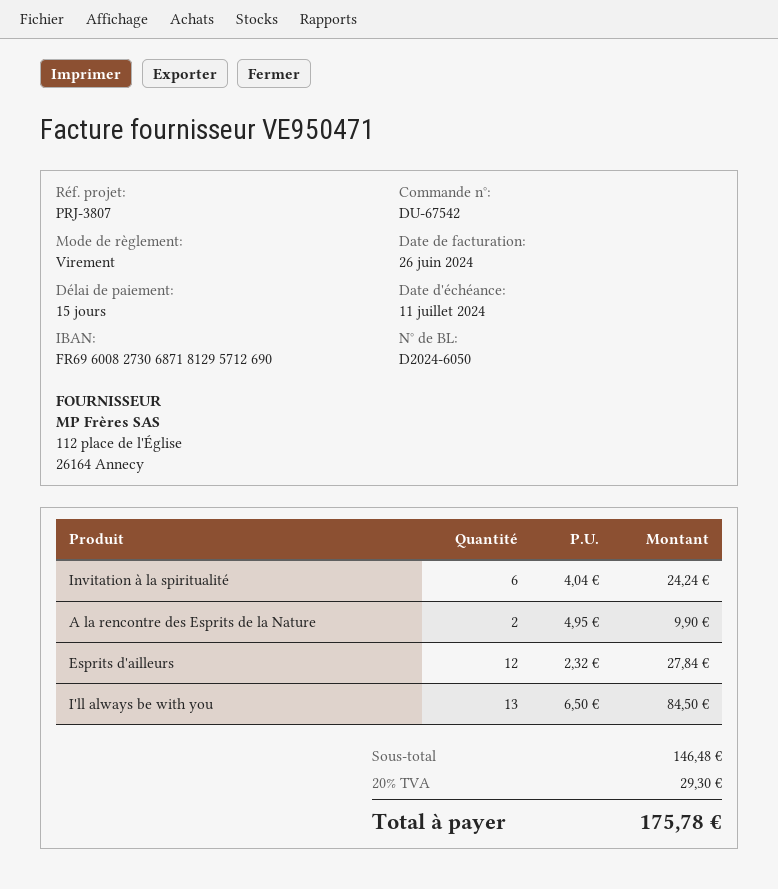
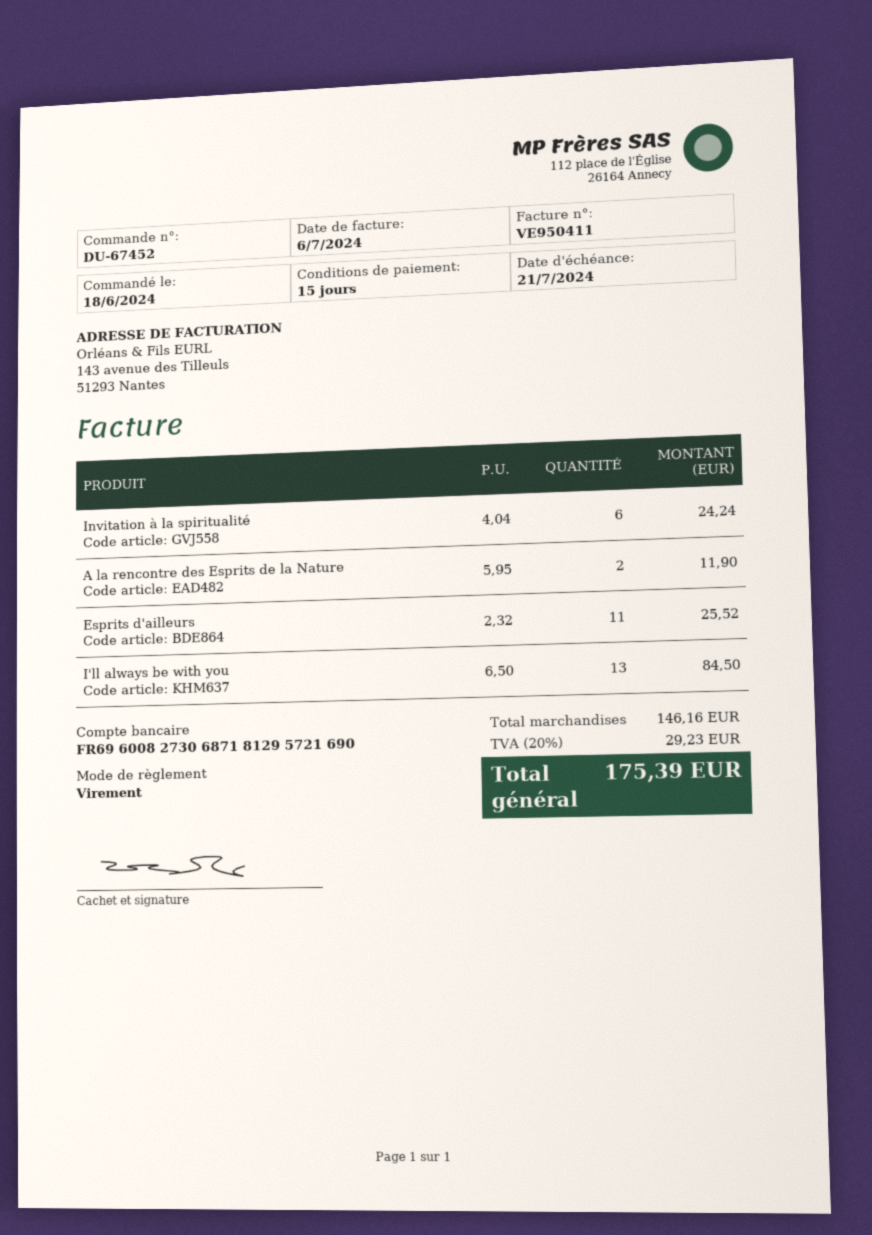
order number: DU-67542 -> DU-67452
invoice number: VE950471 -> VE950411
invoice date: 2024-06-26 -> 2024-07-06
due date: 2024-07-11 -> 2024-07-21
bank account: FR6960082730687181295712690 -> FR6960082730687181295721690
A la rencontre des Esprits de la Nature: 2 x 4.95 = 9.90 -> 2 x 5.95 = 11.90
Esprits d'ailleurs: 12 x 2.32 = 27.84 -> 11 x 2.32 = 25.52
subtotal: 146.48 -> 146.16
tax: 20% = 29.30 -> 20% = 29.23
total: 175.78 -> 175.39

